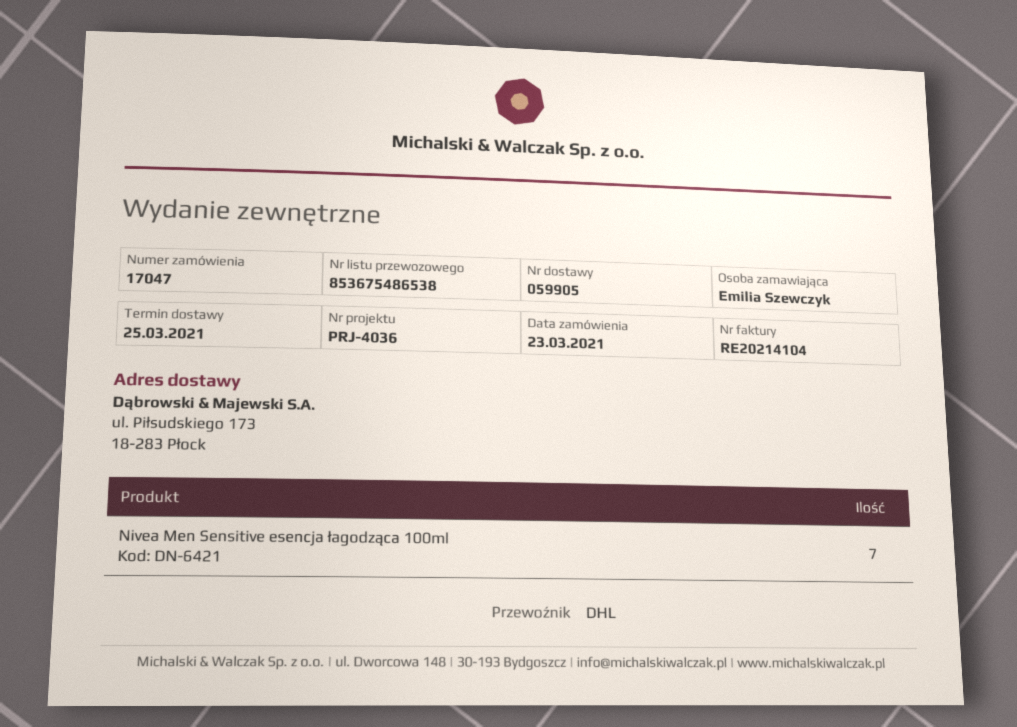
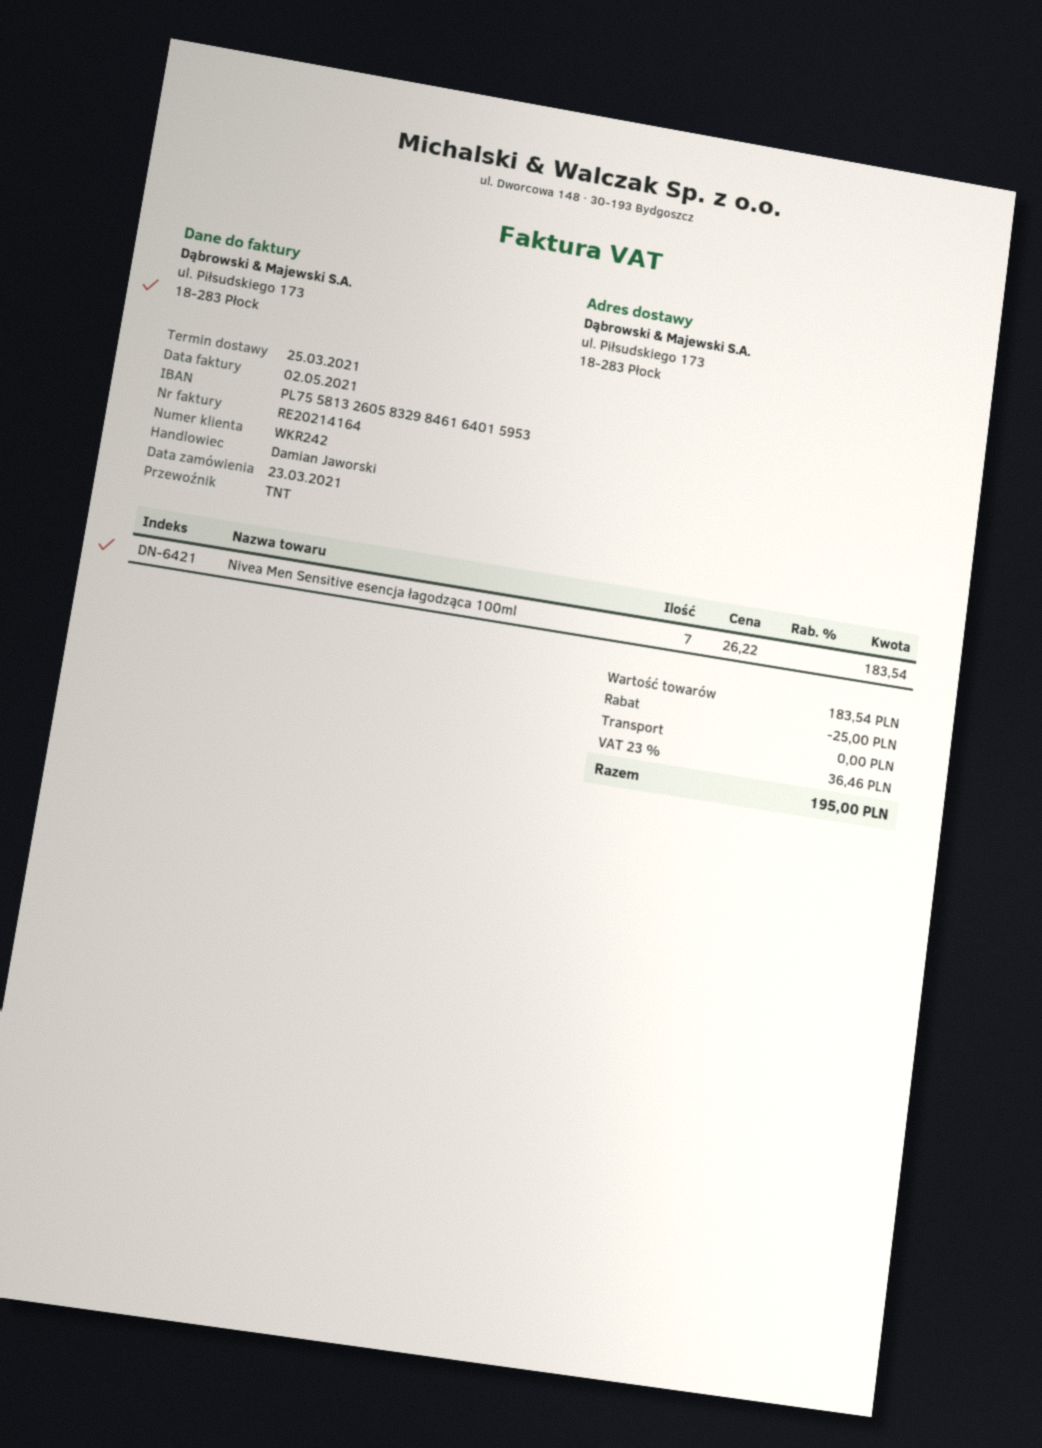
invoice number: RE20214104 -> RE20214164
shipping method: DHL -> TNT

